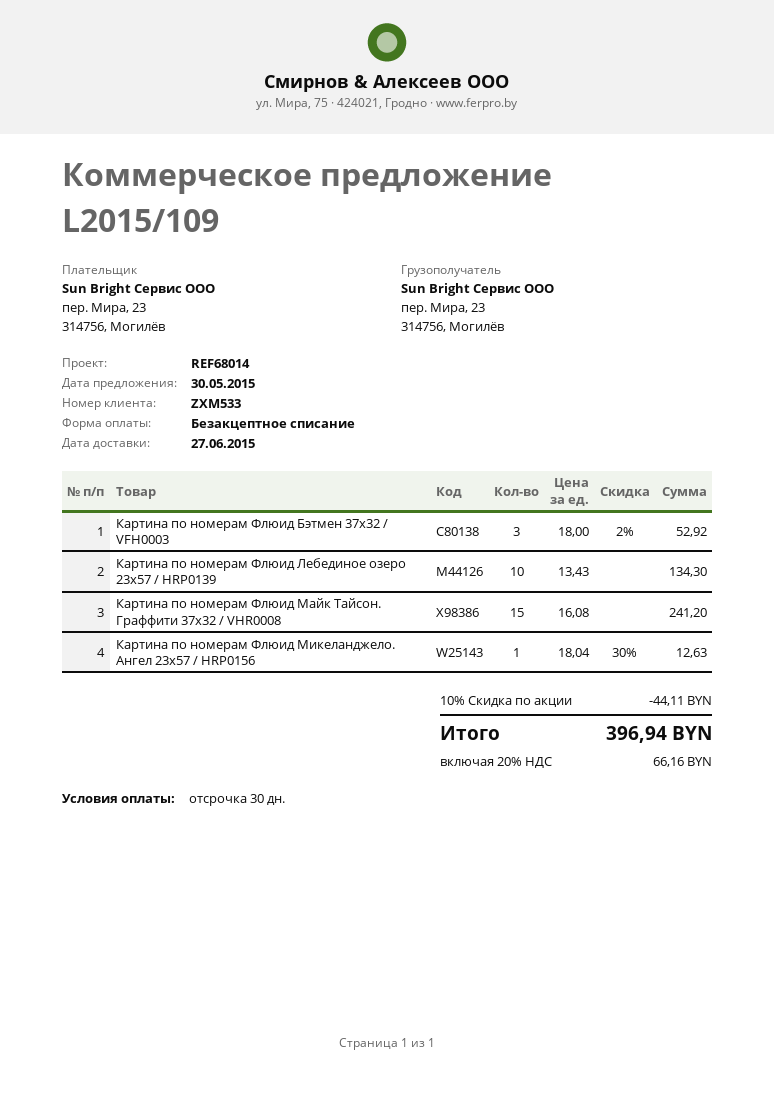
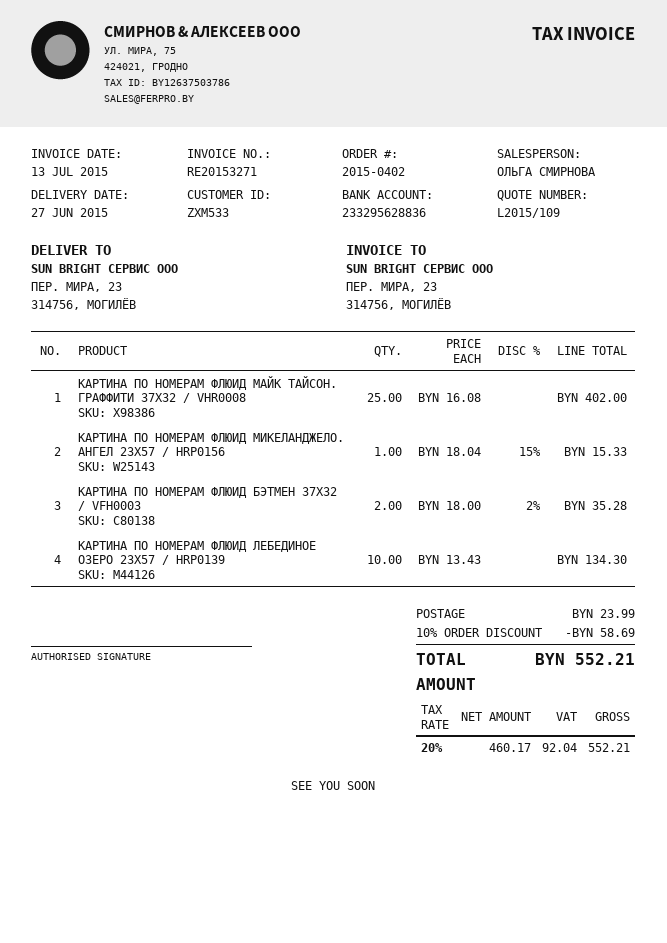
Картина по номерам Флюид Бэтмен 37x32 / VFH0003: 3 x 18.00 - 2% = 52.92 -> 2 x 18.00 - 2% = 35.28
Картина по номерам Флюид Майк Тайсон. Граффити 37x32 / VHR0008: 15 x 16.08 = 241.20 -> 25 x 16.08 = 402.00
Картина по номерам Флюид Микеланджело. Ангел 23x57 / HRP0156: 1 x 18.04 - 30% = 12.63 -> 1 x 18.04 - 15% = 15.33
discount: 10% = 44.11 -> 10% = 58.69
shipping: none -> 23.99
tax: 20% = 66.16 -> 20% = 92.04
total: 396.94 -> 552.21

